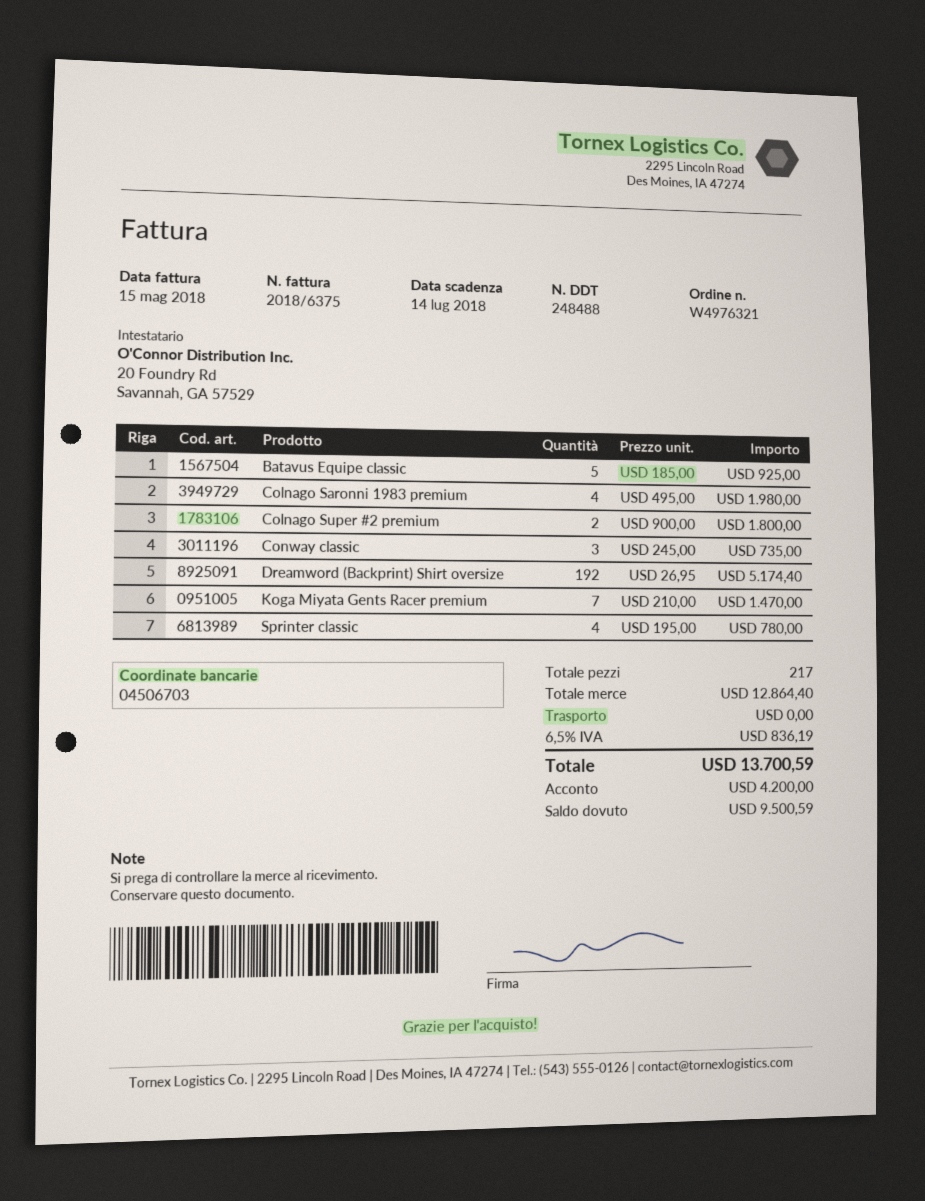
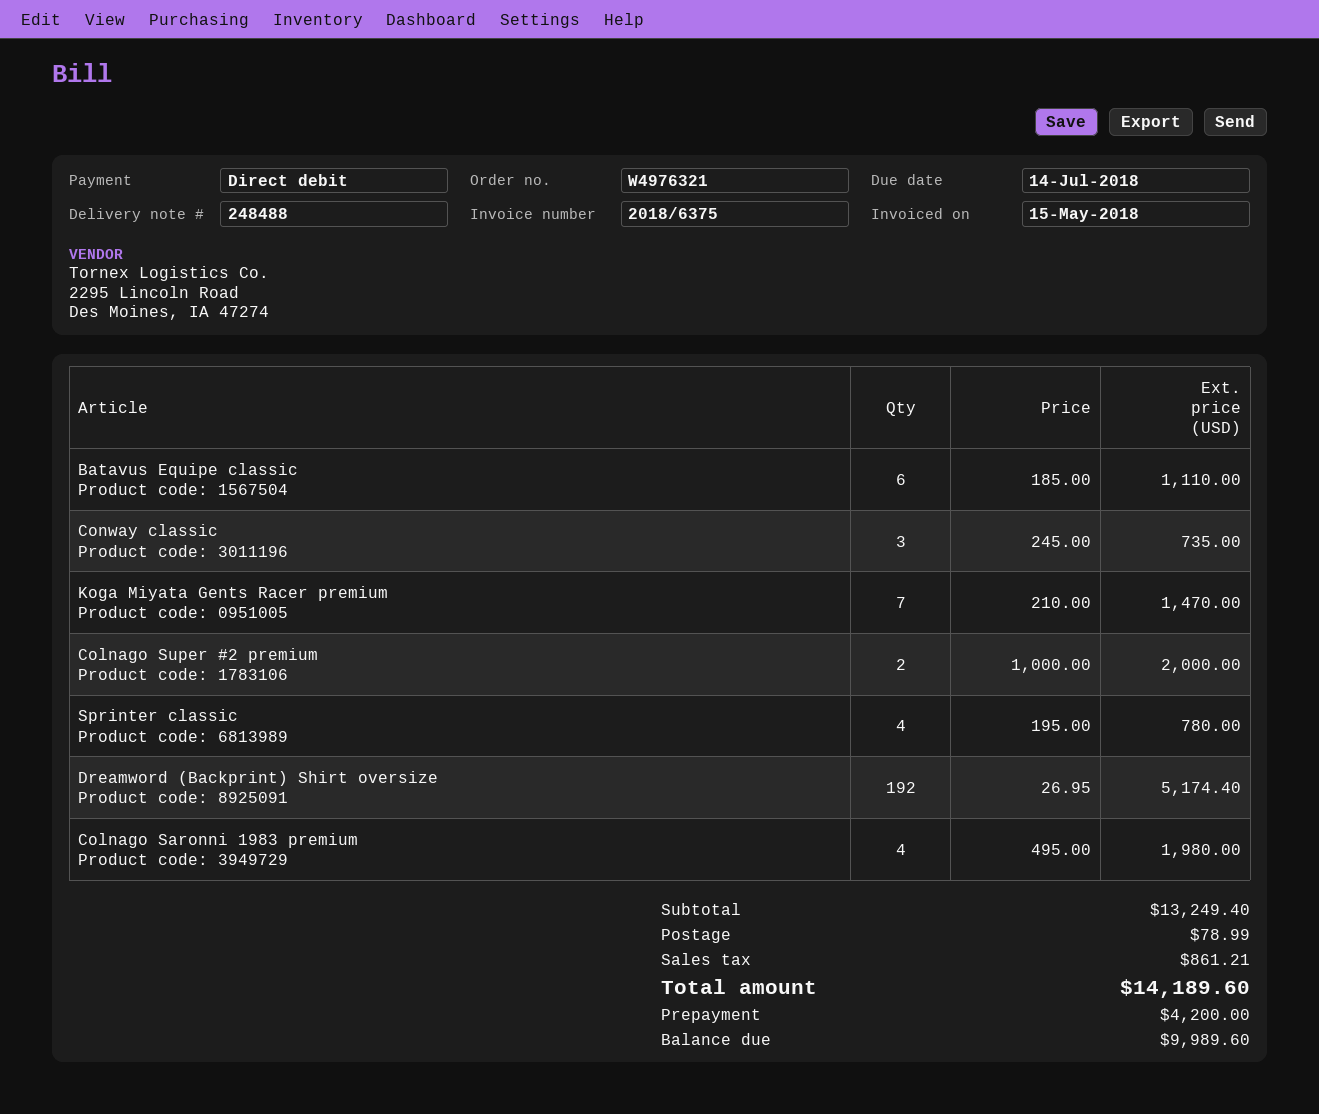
Batavus Equipe classic: 5 x 185.00 = 925.00 -> 6 x 185.00 = 1110.00
Colnago Super #2 premium: 2 x 900.00 = 1800.00 -> 2 x 1000.00 = 2000.00
subtotal: 12864.40 -> 13249.40
shipping: 0.00 -> 78.99
tax: 836.19 -> 861.21
total: 13700.59 -> 14189.60
balance: 9500.59 -> 9989.60

